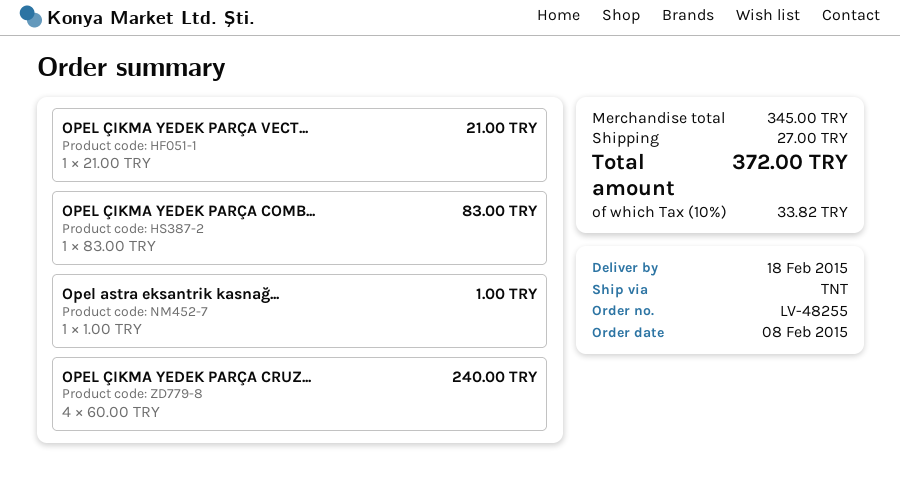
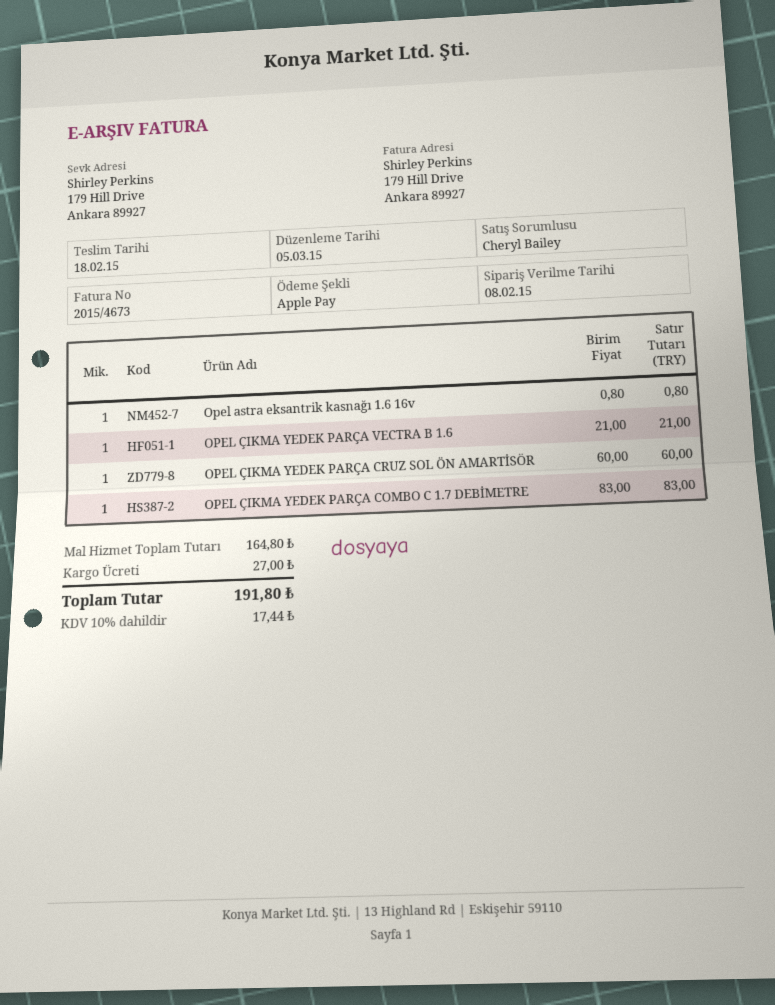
Opel astra eksantrik kasnağ...: 1 x 1.00 = 1.00 -> 1 x 0.80 = 0.80
OPEL ÇIKMA YEDEK PARÇA CRUZ...: 4 x 60.00 = 240.00 -> 1 x 60.00 = 60.00
subtotal: 345.00 -> 164.80
tax: 10% = 33.82 -> 10% = 17.44
total: 372.00 -> 191.80

